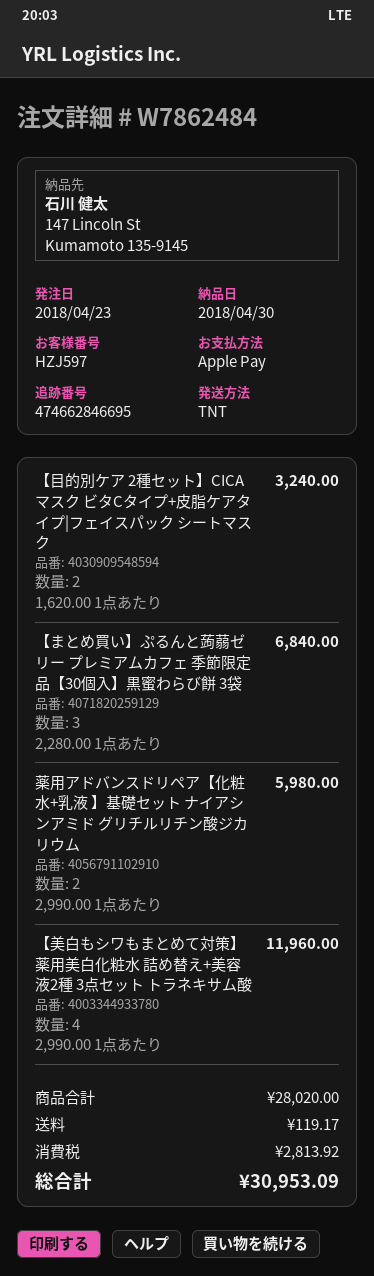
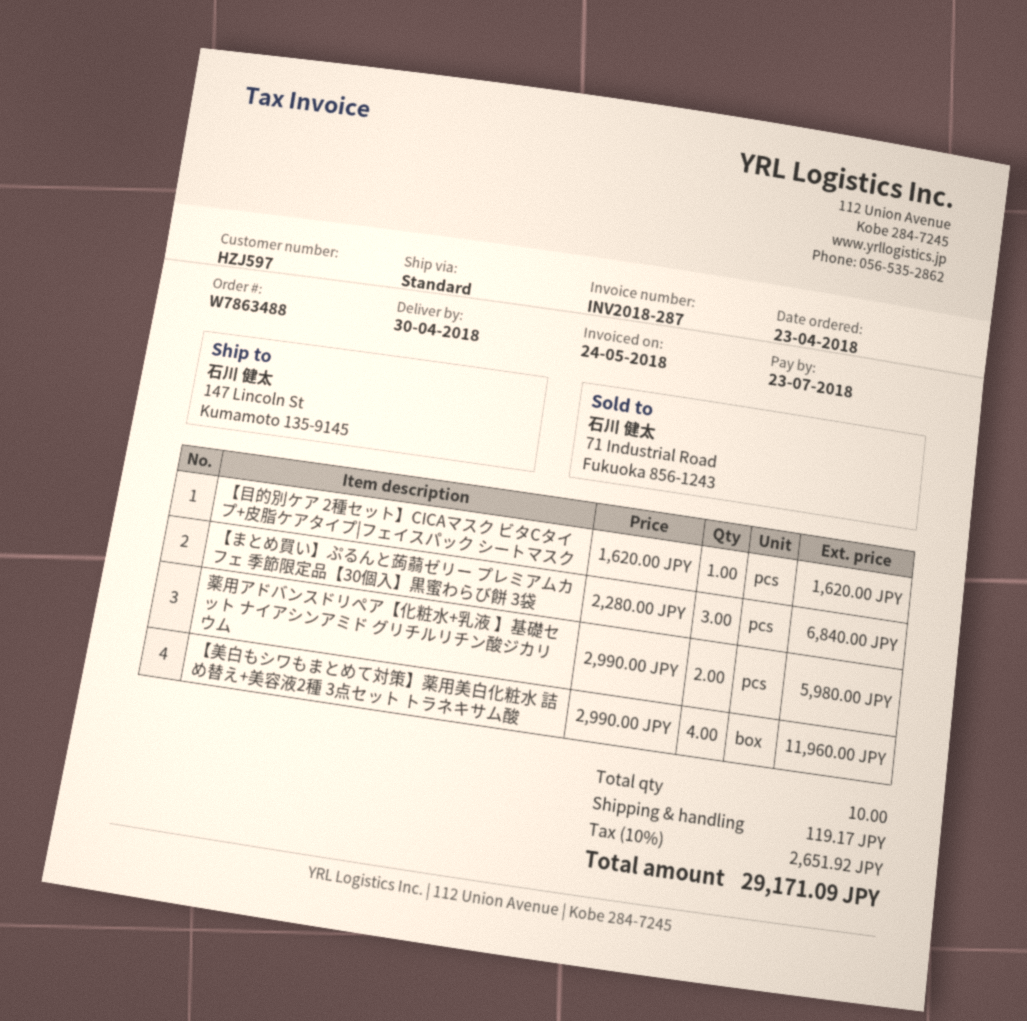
order number: W7862484 -> W7863488
shipping method: TNT -> standard
【目的別ケア 2種セット】CICAマスク ビタCタイプ+皮脂ケアタイプ|フェイスパック シートマスク: 2 x 1620.00 = 3240.00 -> 1 x 1620.00 = 1620.00
tax: 2813.92 -> 2651.92
total: 30953.09 -> 29171.09

